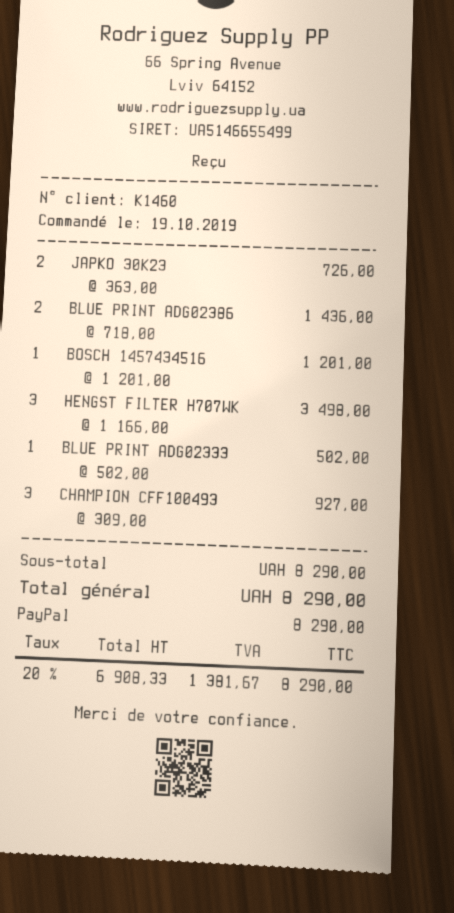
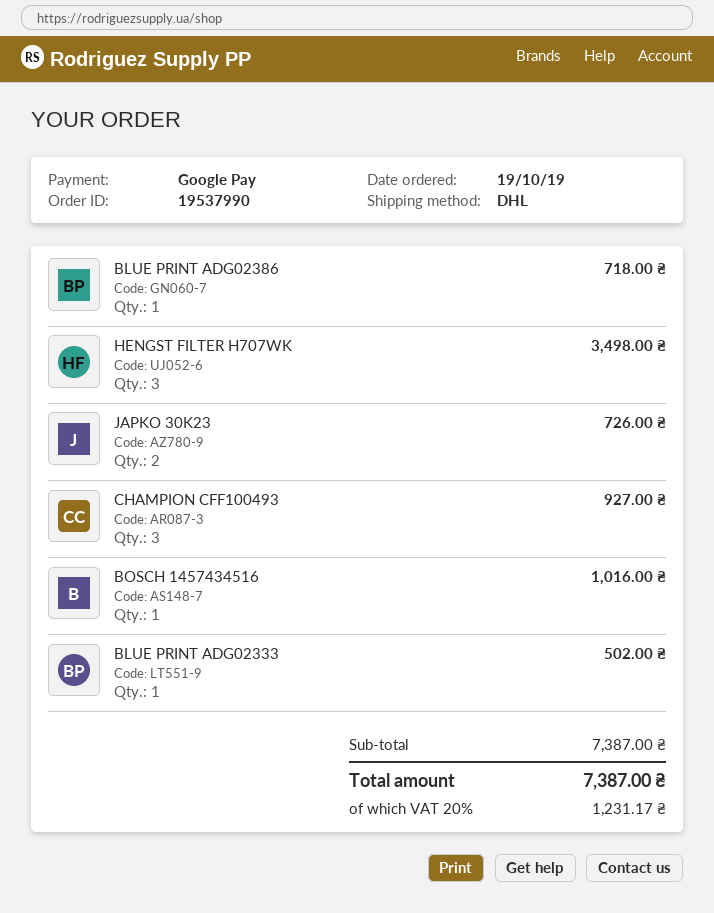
payment method: PayPal -> Google Pay
BLUE PRINT ADG02386: 2 for 1436.00 -> 1 for 718.00
BOSCH 1457434516: 1 for 1201.00 -> 1 for 1016.00
subtotal: 8290.00 -> 7387.00
tax: 20% = 1381.67 -> 20% = 1231.17
total: 8290.00 -> 7387.00

